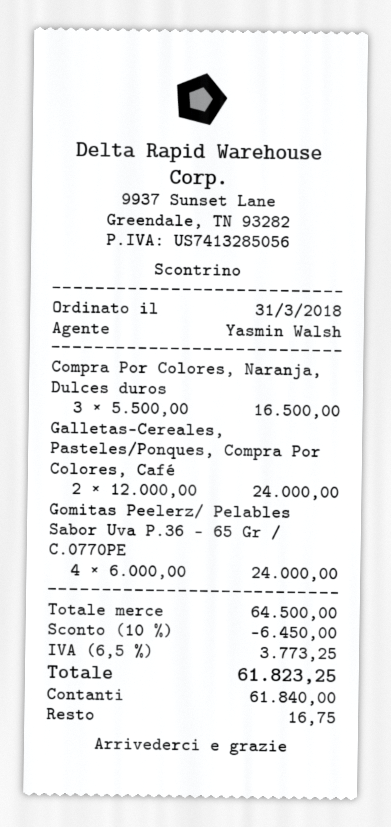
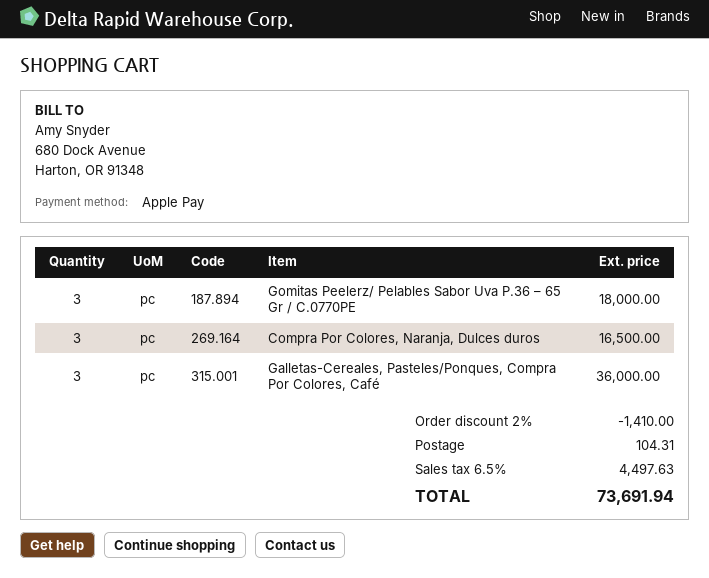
payment method: cash -> Apple Pay
Galletas-Cereales, Pasteles/Ponques, Compra Por Colores, Café: 2 for 24000.00 -> 3 for 36000.00
Gomitas Peelerz/ Pelables Sabor Uva P.36 – 65 Gr / C.0770PE: 4 for 24000.00 -> 3 for 18000.00
discount: 10% = 6450.00 -> 2% = 1410.00
shipping: none -> 104.31
tax: 6.5% = 3773.25 -> 6.5% = 4497.63
total: 61823.25 -> 73691.94

